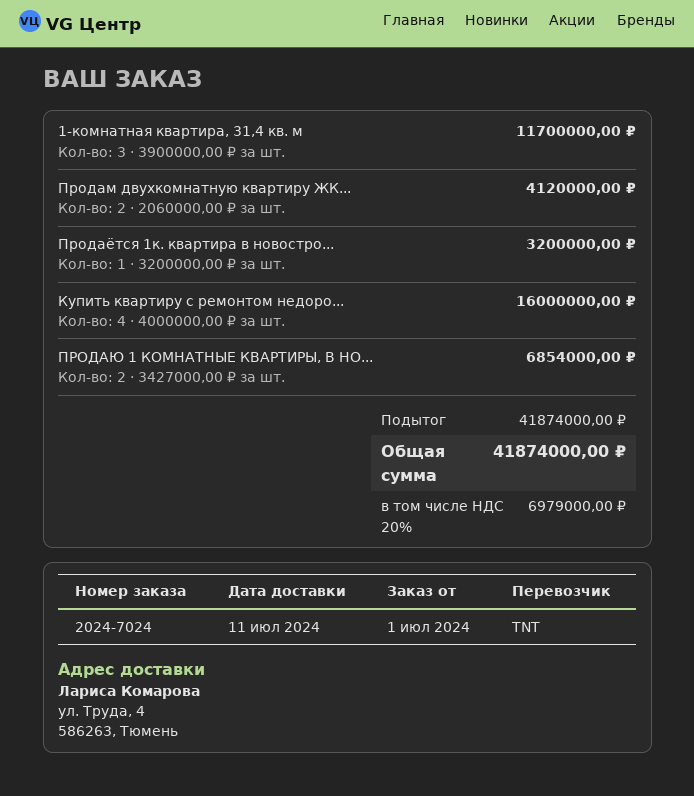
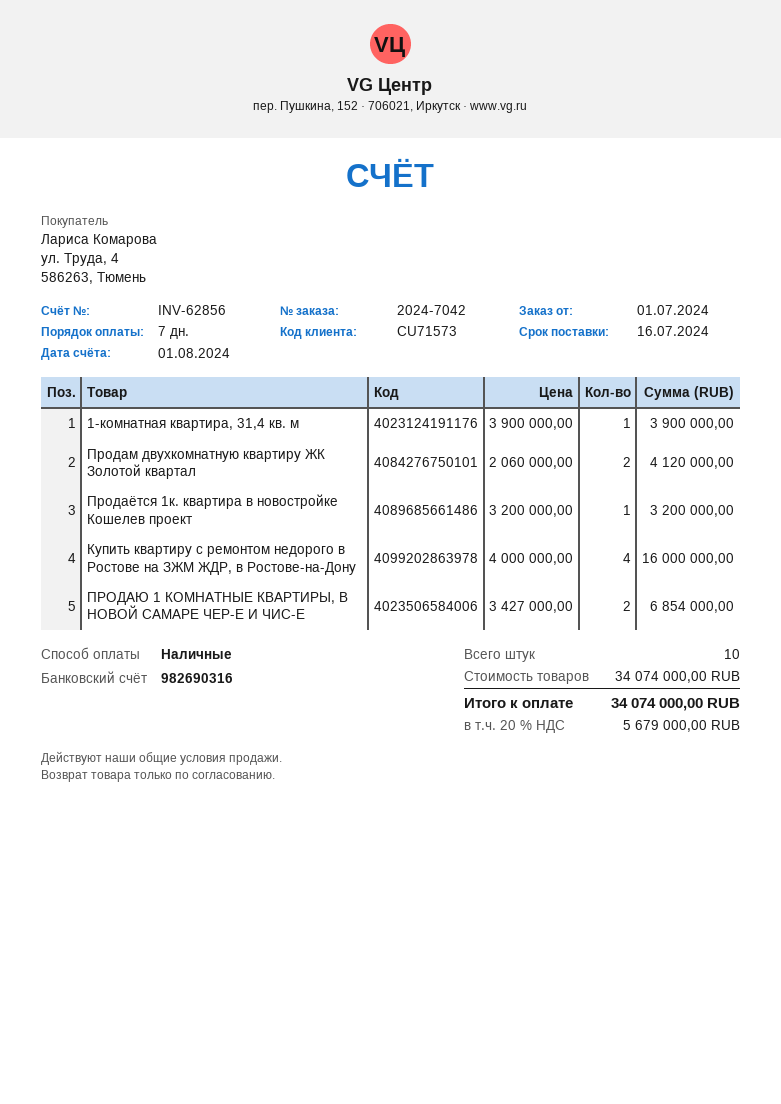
order number: 2024-7024 -> 2024-7042
delivery date: 2024-07-11 -> 2024-07-16
1-комнатная квартира, 31,4 кв. м: 3 x 3900000.00 = 11700000.00 -> 1 x 3900000.00 = 3900000.00
subtotal: 41874000.00 -> 34074000.00
tax: 20% = 6979000.00 -> 20% = 5679000.00
total: 41874000.00 -> 34074000.00

